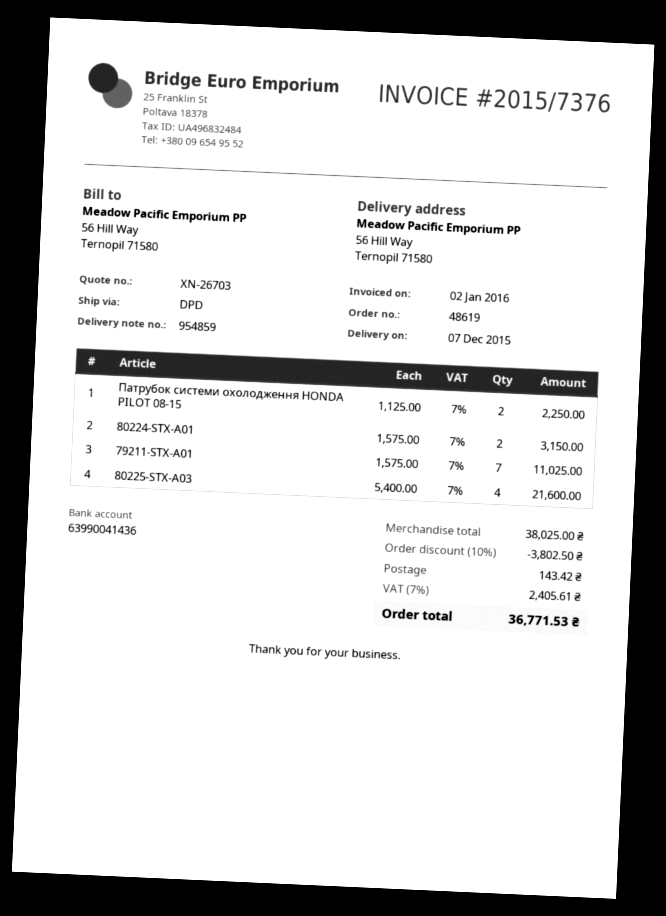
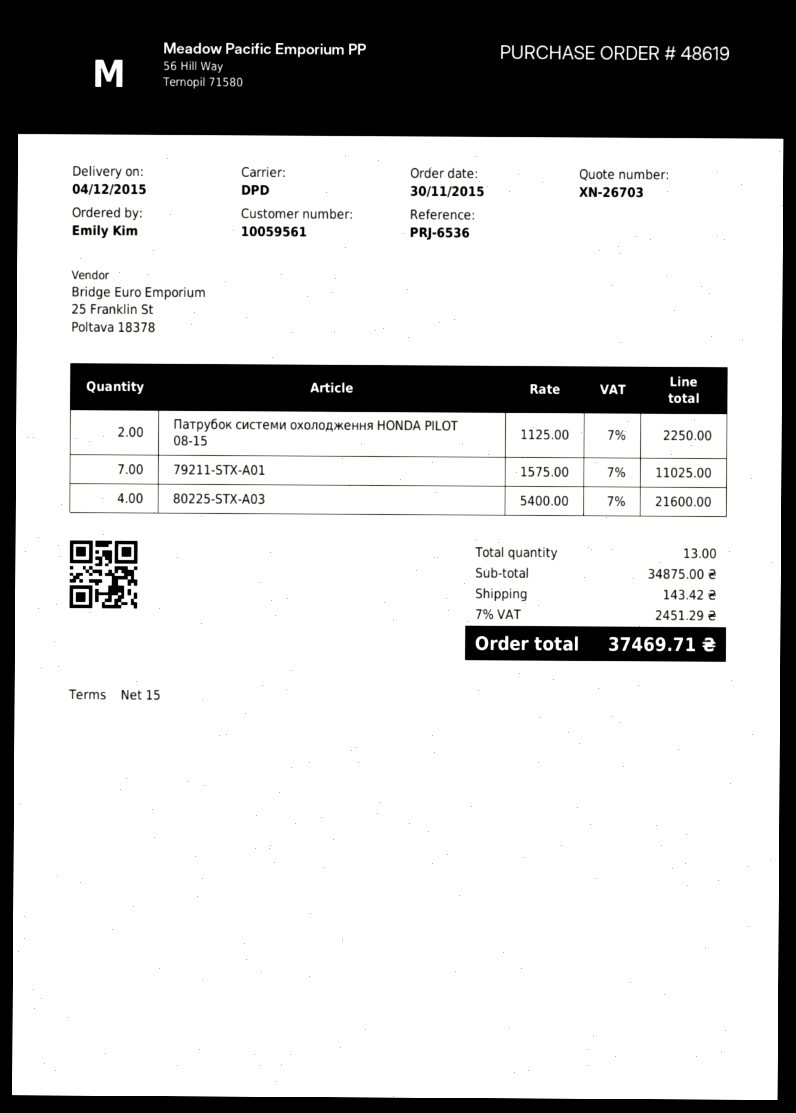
delivery date: 2015-12-07 -> 2015-12-04
80224-STX-A01: 2 x 1575.00 = 3150.00 -> none
subtotal: 38025.00 -> 34875.00
discount: 10% = 3802.50 -> none
tax: 7% = 2405.61 -> 7% = 2451.29
total: 36771.53 -> 37469.71

